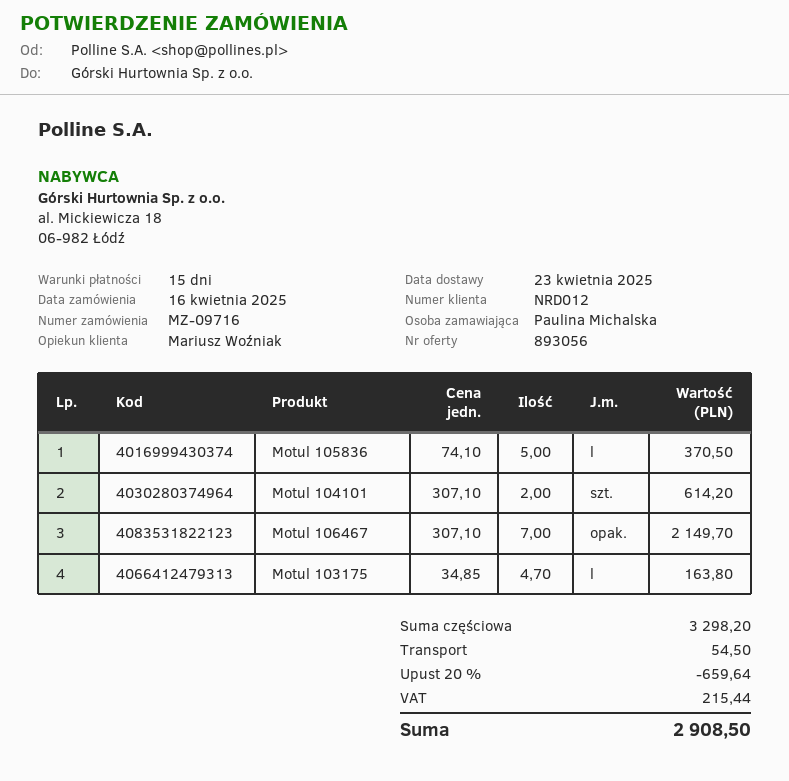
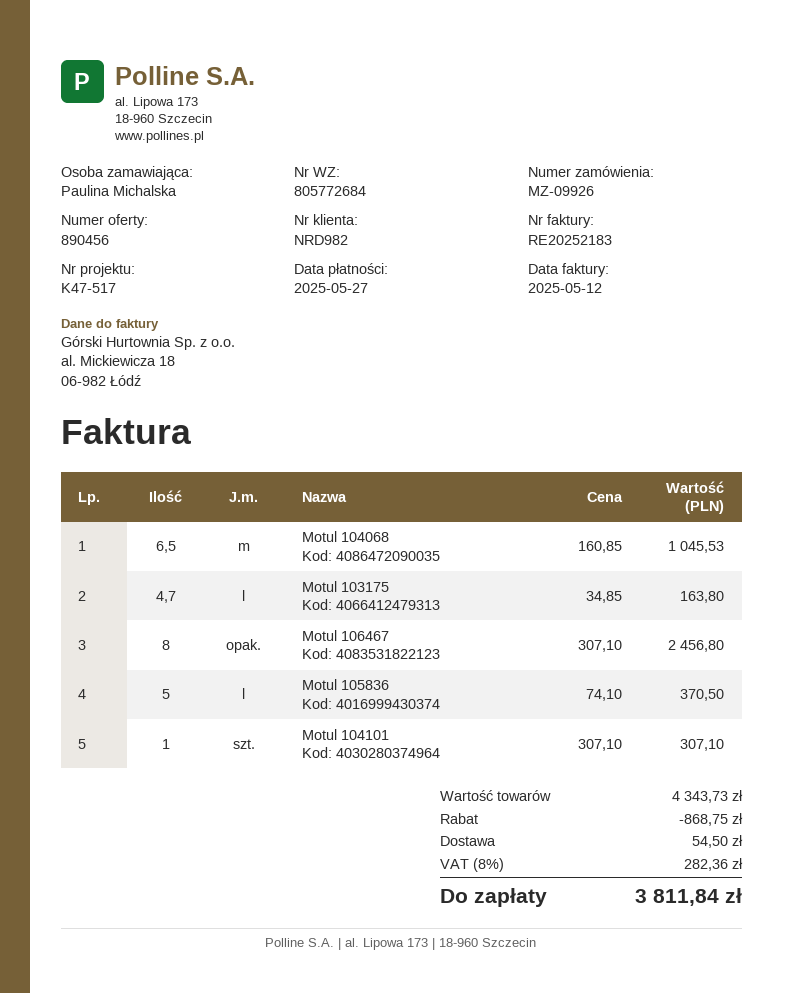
quote number: 893056 -> 890456
order number: MZ-09716 -> MZ-09926
customer number: NRD012 -> NRD982
Motul 104101: 2 x 307.10 = 614.20 -> 1 x 307.10 = 307.10
Motul 106467: 7 x 307.10 = 2149.70 -> 8 x 307.10 = 2456.80
Motul 104068: none -> 6.5 x 160.85 = 1045.53
subtotal: 3298.20 -> 4343.73
discount: 659.64 -> 868.75
tax: 215.44 -> 282.36
total: 2908.50 -> 3811.84

